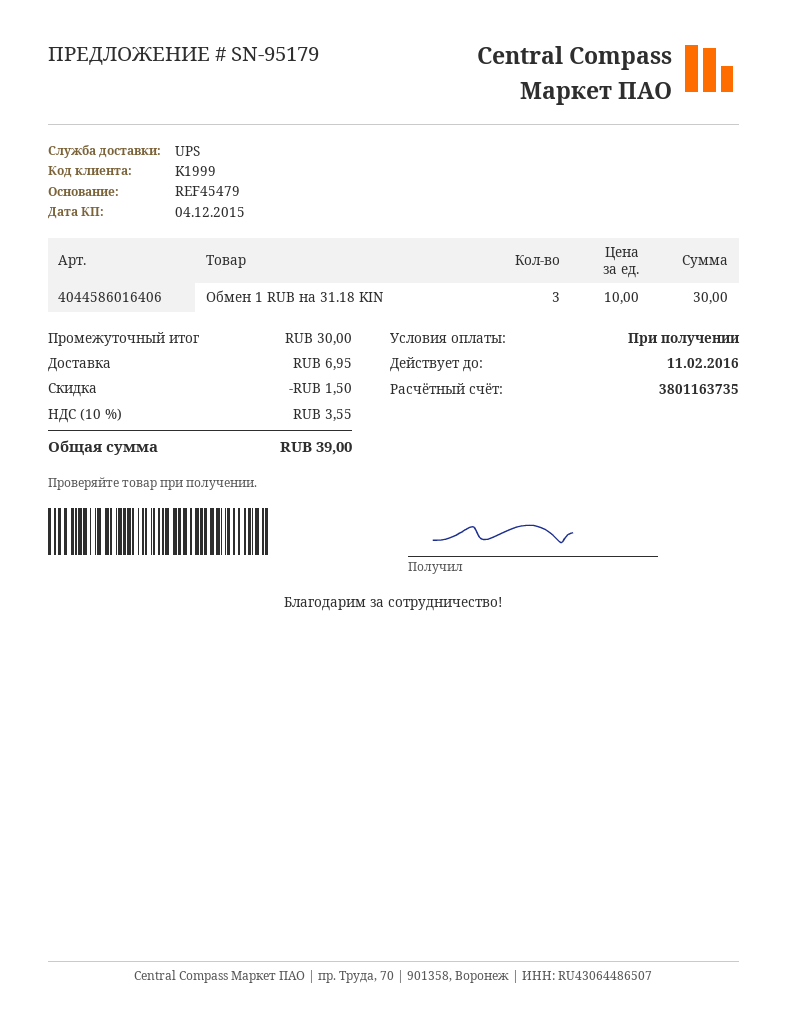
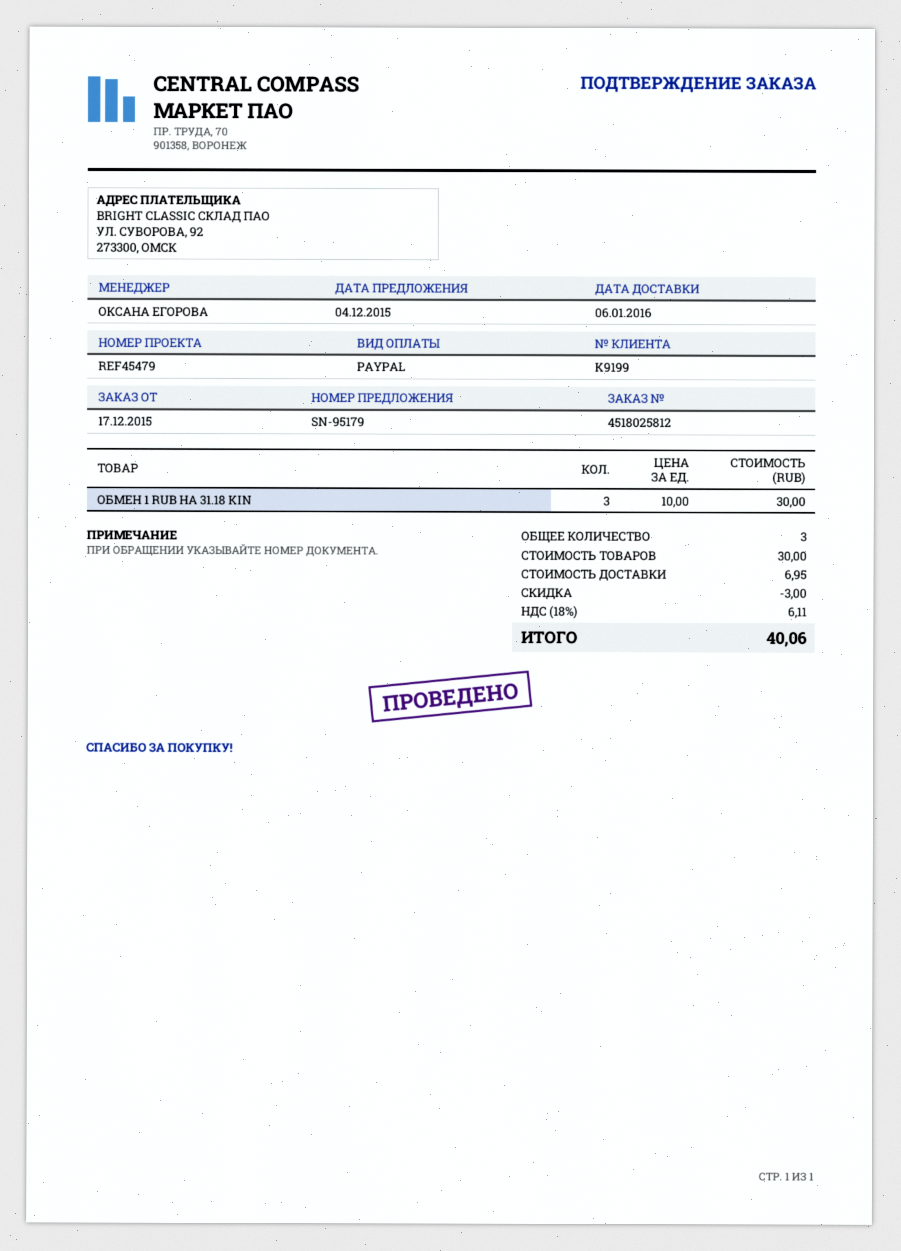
customer number: K1999 -> K9199
discount: 1.50 -> 3.00
tax: 10% = 3.55 -> 18% = 6.11
total: 39.00 -> 40.06

